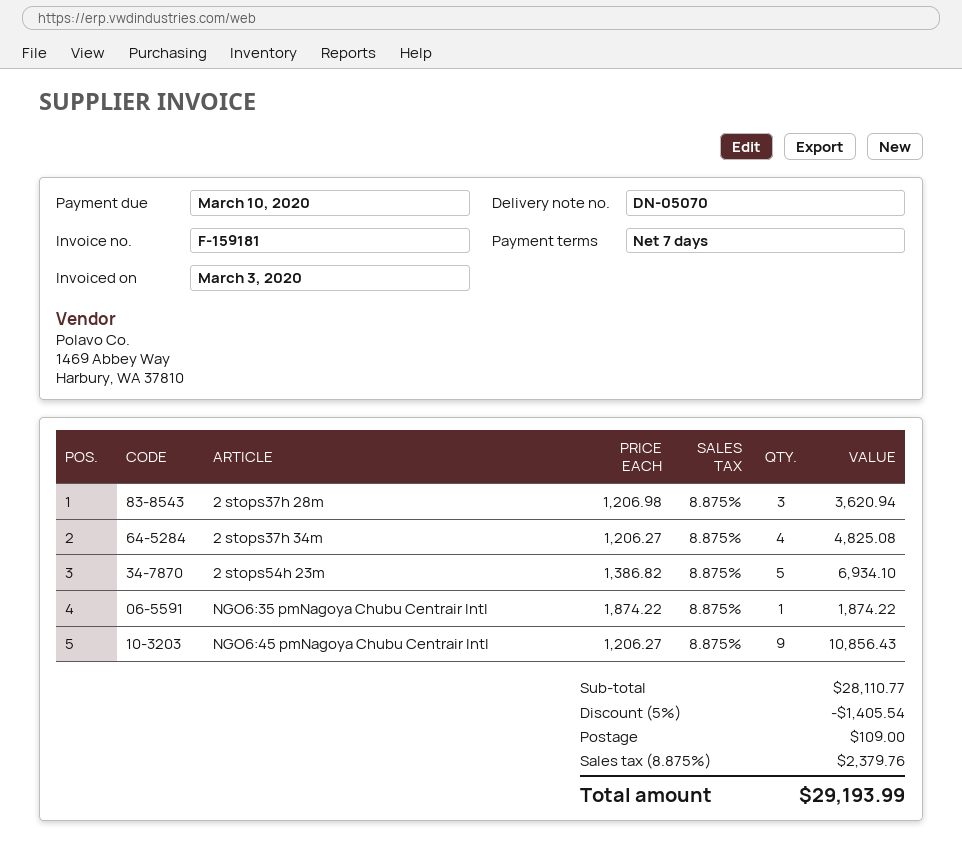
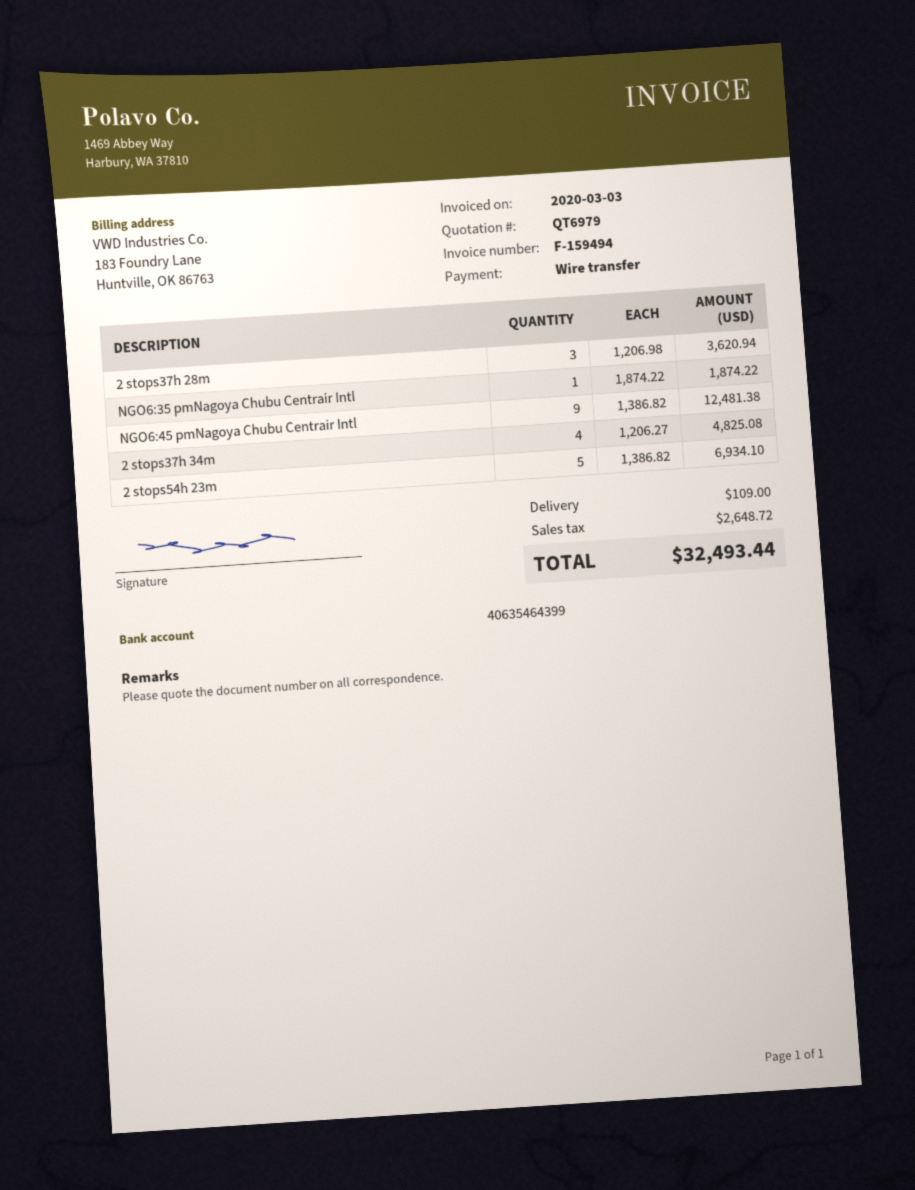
invoice number: F-159181 -> F-159494
NGO6:45 pmNagoya Chubu Centrair Intl: 9 x 1206.27 = 10856.43 -> 9 x 1386.82 = 12481.38
discount: 5% = 1405.54 -> none
tax: 2379.76 -> 2648.72
total: 29193.99 -> 32493.44

